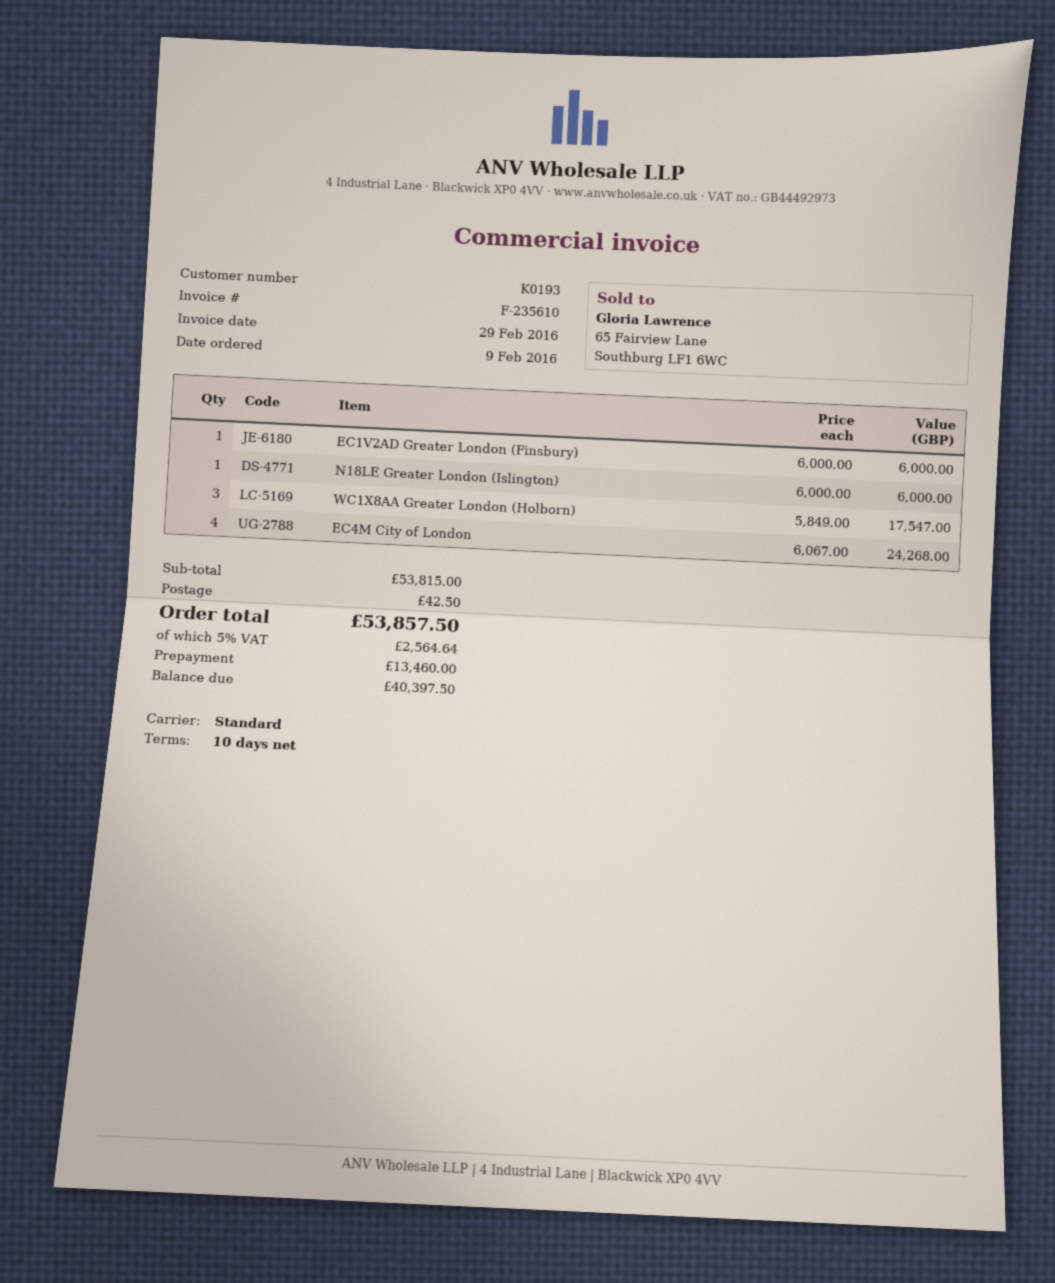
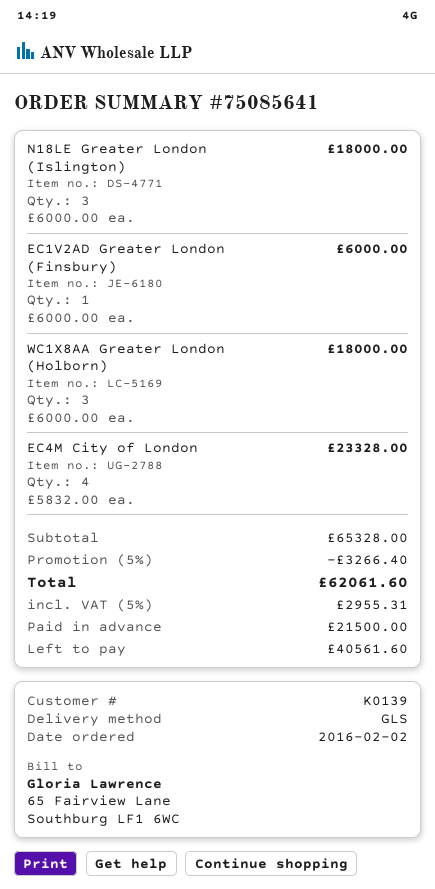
order date: 2016-02-09 -> 2016-02-02
customer number: K0193 -> K0139
shipping method: standard -> GLS
N18LE Greater London (Islington): 1 x 6000.00 = 6000.00 -> 3 x 6000.00 = 18000.00
WC1X8AA Greater London (Holborn): 3 x 5849.00 = 17547.00 -> 3 x 6000.00 = 18000.00
EC4M City of London: 4 x 6067.00 = 24268.00 -> 4 x 5832.00 = 23328.00
subtotal: 53815.00 -> 65328.00
discount: none -> 5% = 3266.40
shipping: 42.50 -> none
tax: 5% = 2564.64 -> 5% = 2955.31
total: 53857.50 -> 62061.60
deposit: 13460.00 -> 21500.00
balance: 40397.50 -> 40561.60

